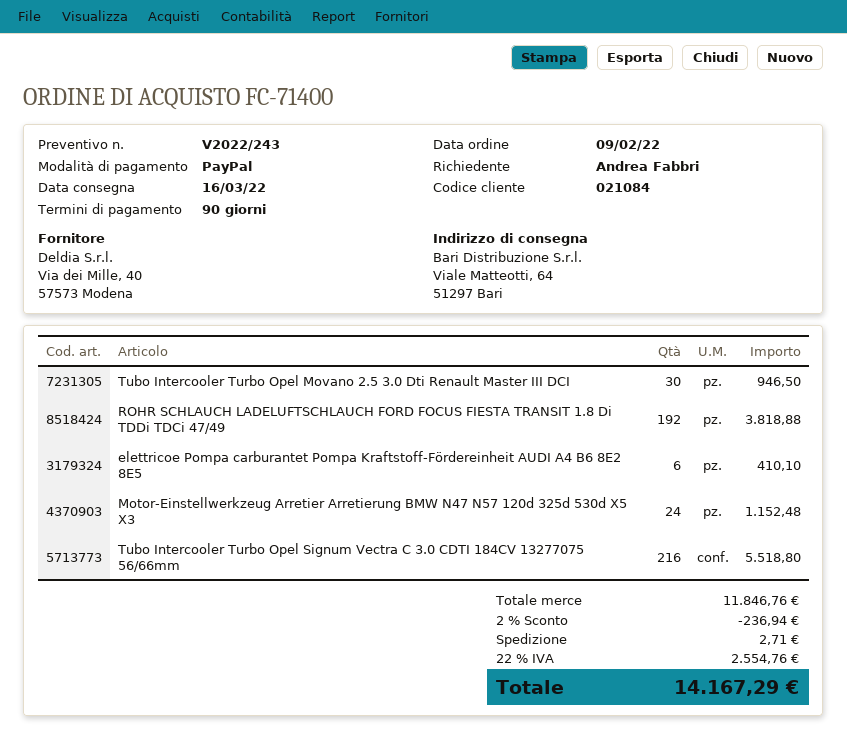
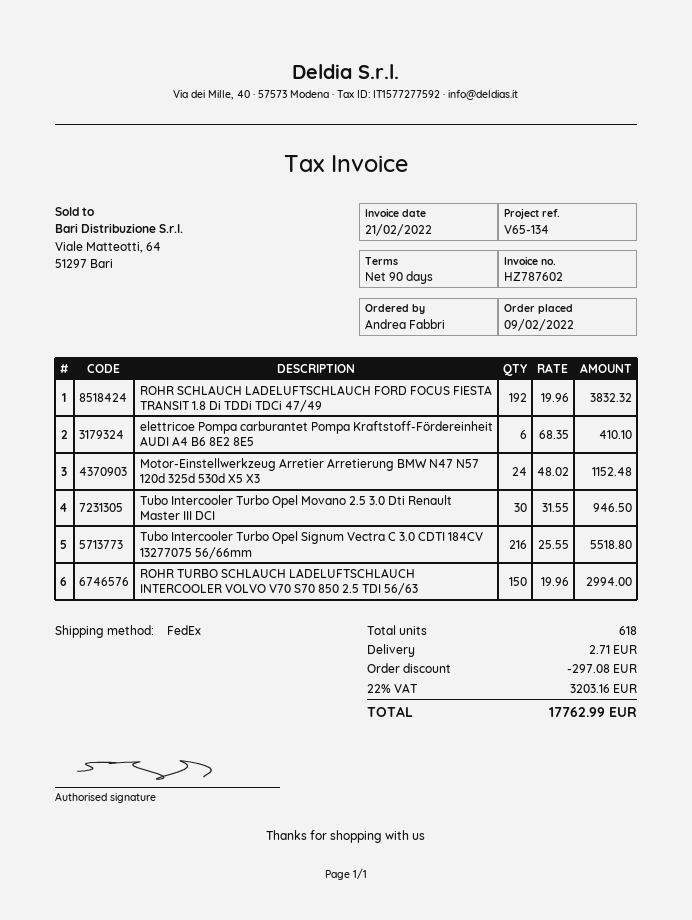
ROHR SCHLAUCH LADELUFTSCHLAUCH FORD FOCUS FIESTA TRANSIT 1.8 Di TDDi TDCi 47/49: 192 for 3818.88 -> 192 for 3832.32
ROHR TURBO SCHLAUCH LADELUFTSCHLAUCH INTERCOOLER VOLVO V70 S70 850 2.5 TDI 56/63: none -> 150 for 2994.00
discount: 236.94 -> 297.08
tax: 22% = 2554.76 -> 22% = 3203.16
total: 14167.29 -> 17762.99

